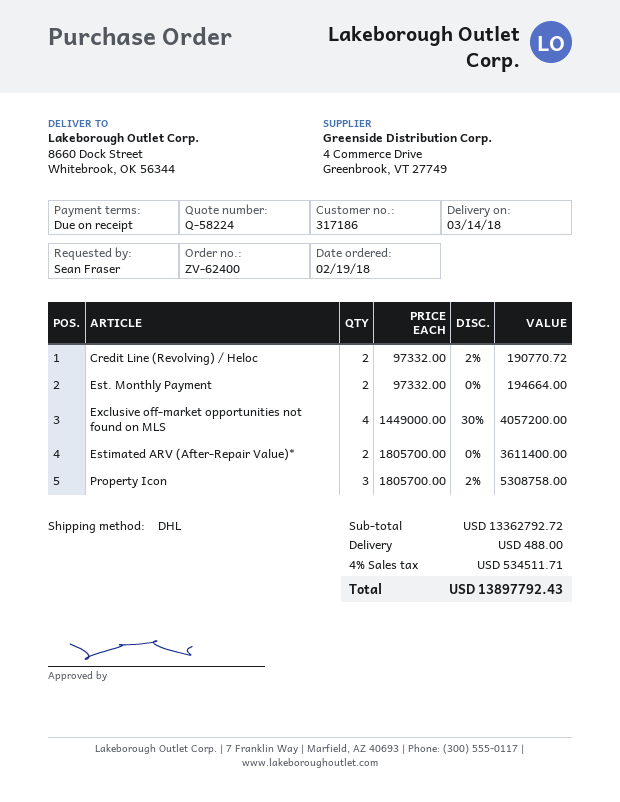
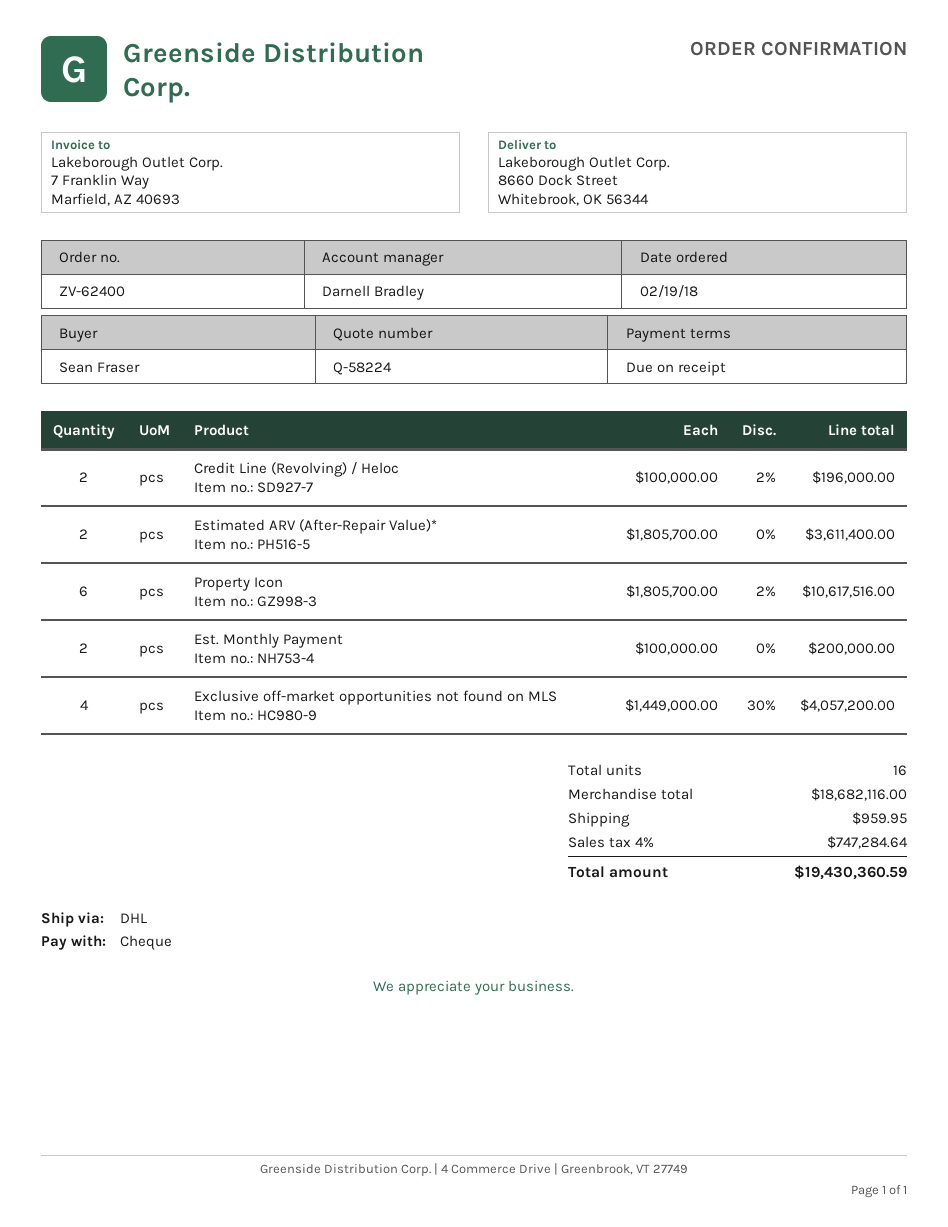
Credit Line (Revolving) / Heloc: 2 x 97332.00 - 2% = 190770.72 -> 2 x 100000.00 - 2% = 196000.00
Est. Monthly Payment: 2 x 97332.00 = 194664.00 -> 2 x 100000.00 = 200000.00
Property Icon: 3 x 1805700.00 - 2% = 5308758.00 -> 6 x 1805700.00 - 2% = 10617516.00
subtotal: 13362792.72 -> 18682116.00
shipping: 488.00 -> 959.95
tax: 4% = 534511.71 -> 4% = 747284.64
total: 13897792.43 -> 19430360.59

